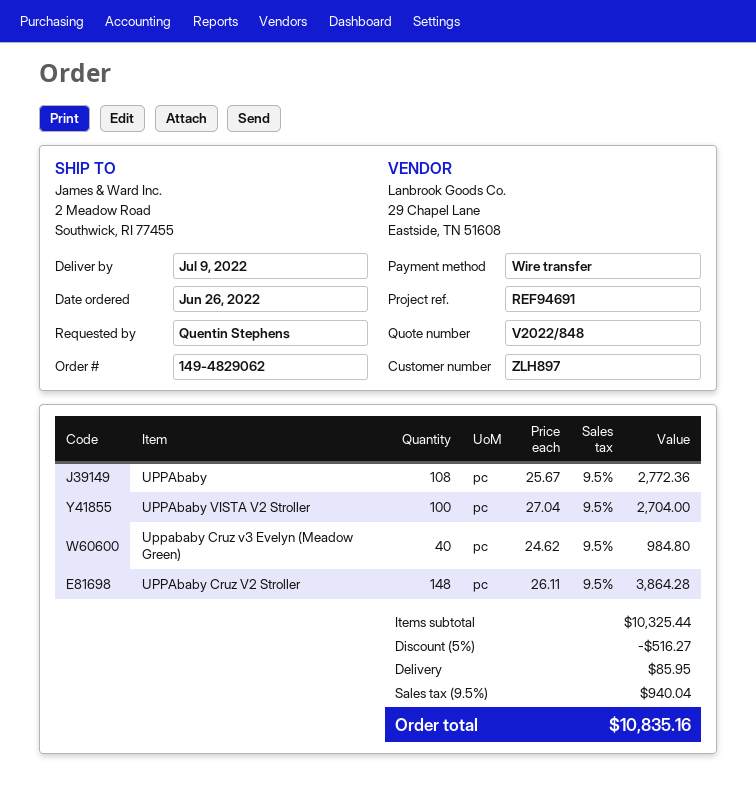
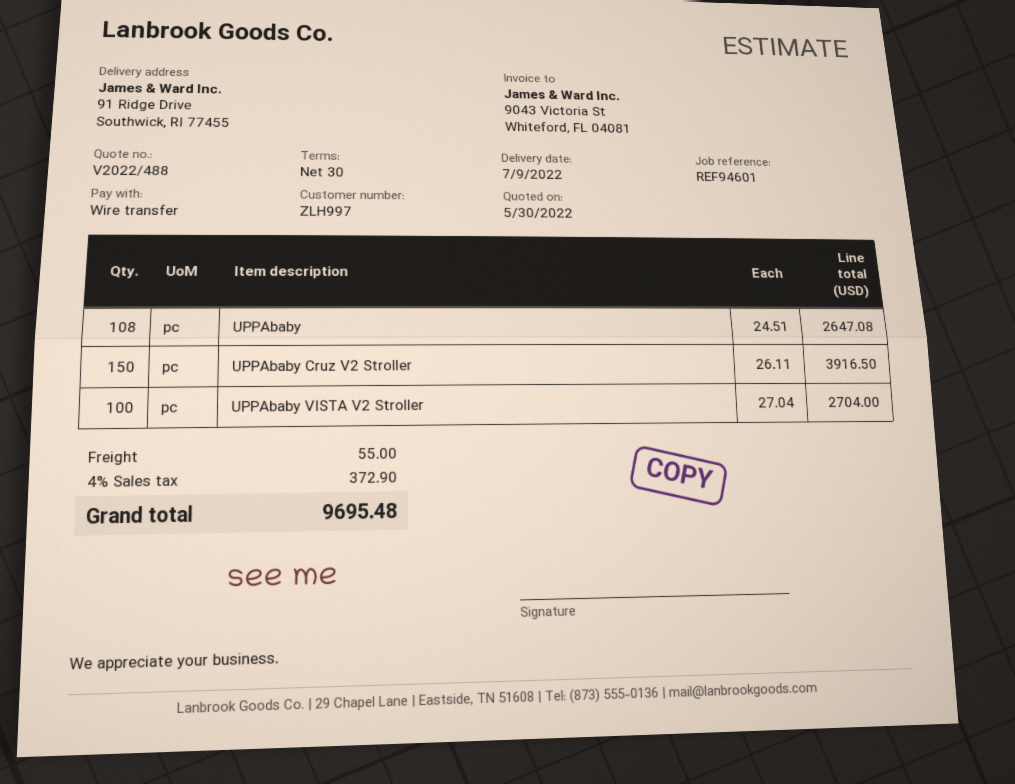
quote number: V2022/848 -> V2022/488
customer number: ZLH897 -> ZLH997
reference: REF94691 -> REF94601
ship to: 2 Meadow Road, Southwick, RI 77455 -> 91 Ridge Drive, Southwick, RI 77455
UPPAbaby: 108 x 25.67 = 2772.36 -> 108 x 24.51 = 2647.08
Uppababy Cruz v3 Evelyn (Meadow Green): 40 x 24.62 = 984.80 -> none
UPPAbaby Cruz V2 Stroller: 148 x 26.11 = 3864.28 -> 150 x 26.11 = 3916.50
discount: 5% = 516.27 -> none
shipping: 85.95 -> 55.00
tax: 9.5% = 940.04 -> 4% = 372.90
total: 10835.16 -> 9695.48

